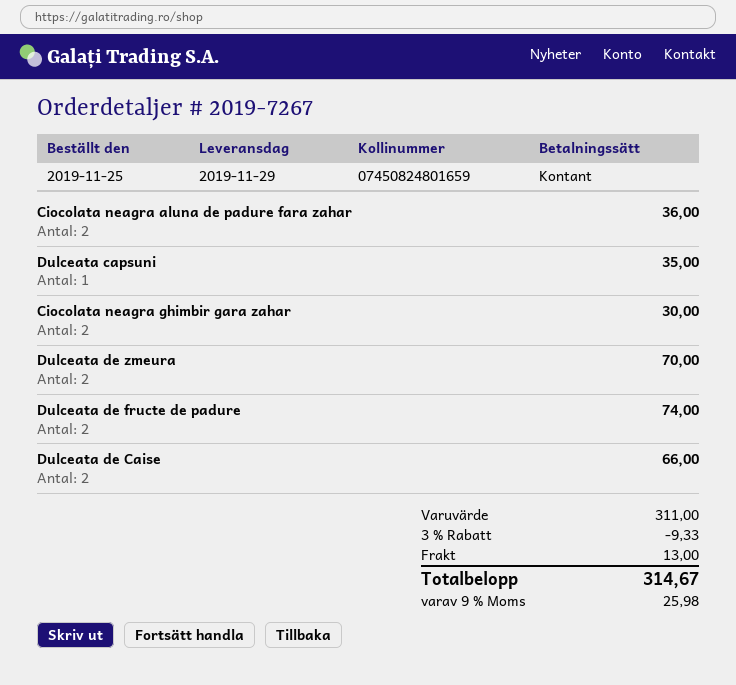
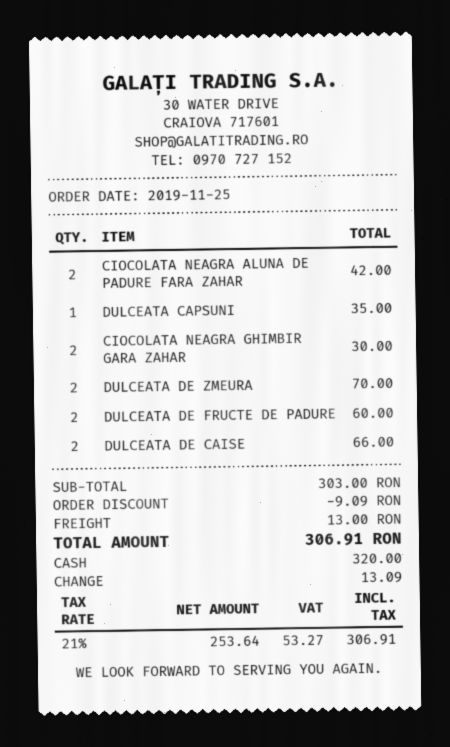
Ciocolata neagra aluna de padure fara zahar: 2 for 36.00 -> 2 for 42.00
Dulceata de fructe de padure: 2 for 74.00 -> 2 for 60.00
subtotal: 311.00 -> 303.00
discount: 9.33 -> 9.09
tax: 9% = 25.98 -> 21% = 53.27
total: 314.67 -> 306.91

